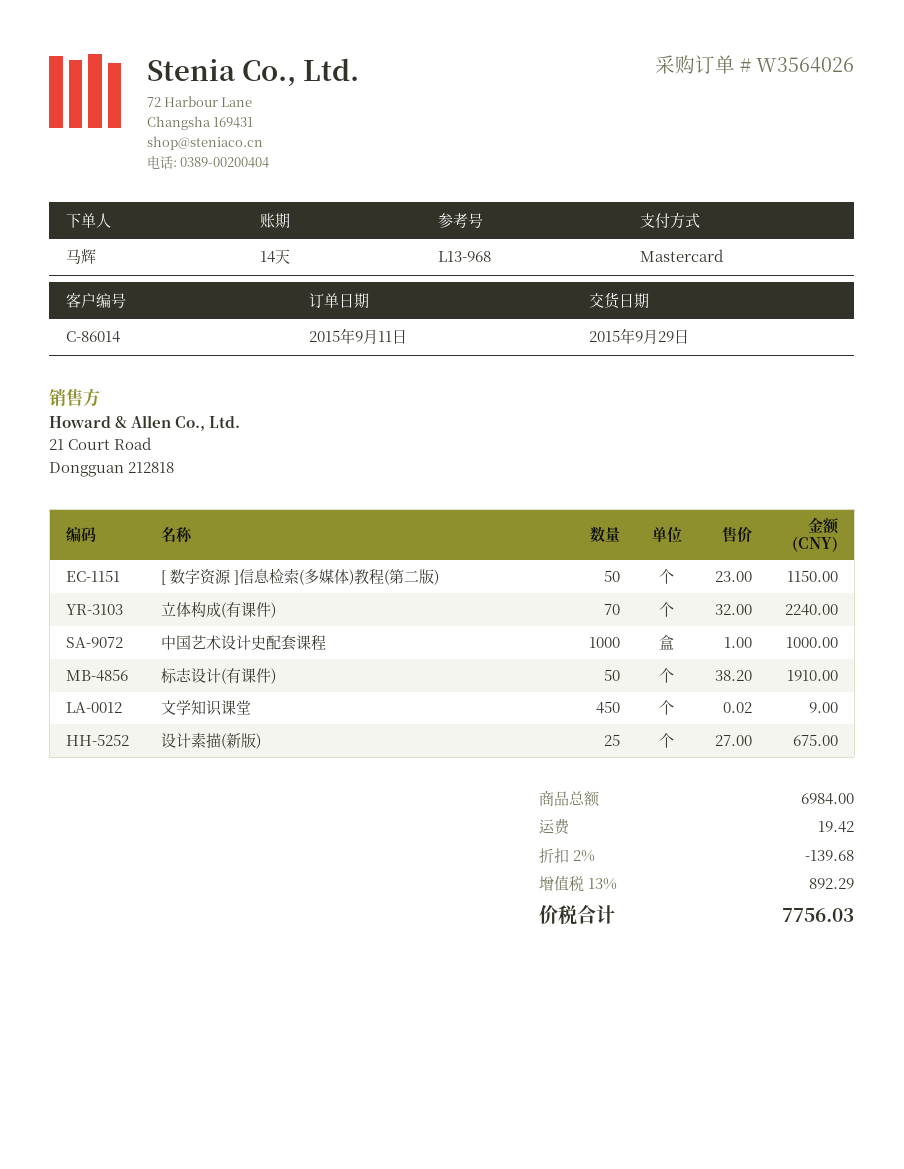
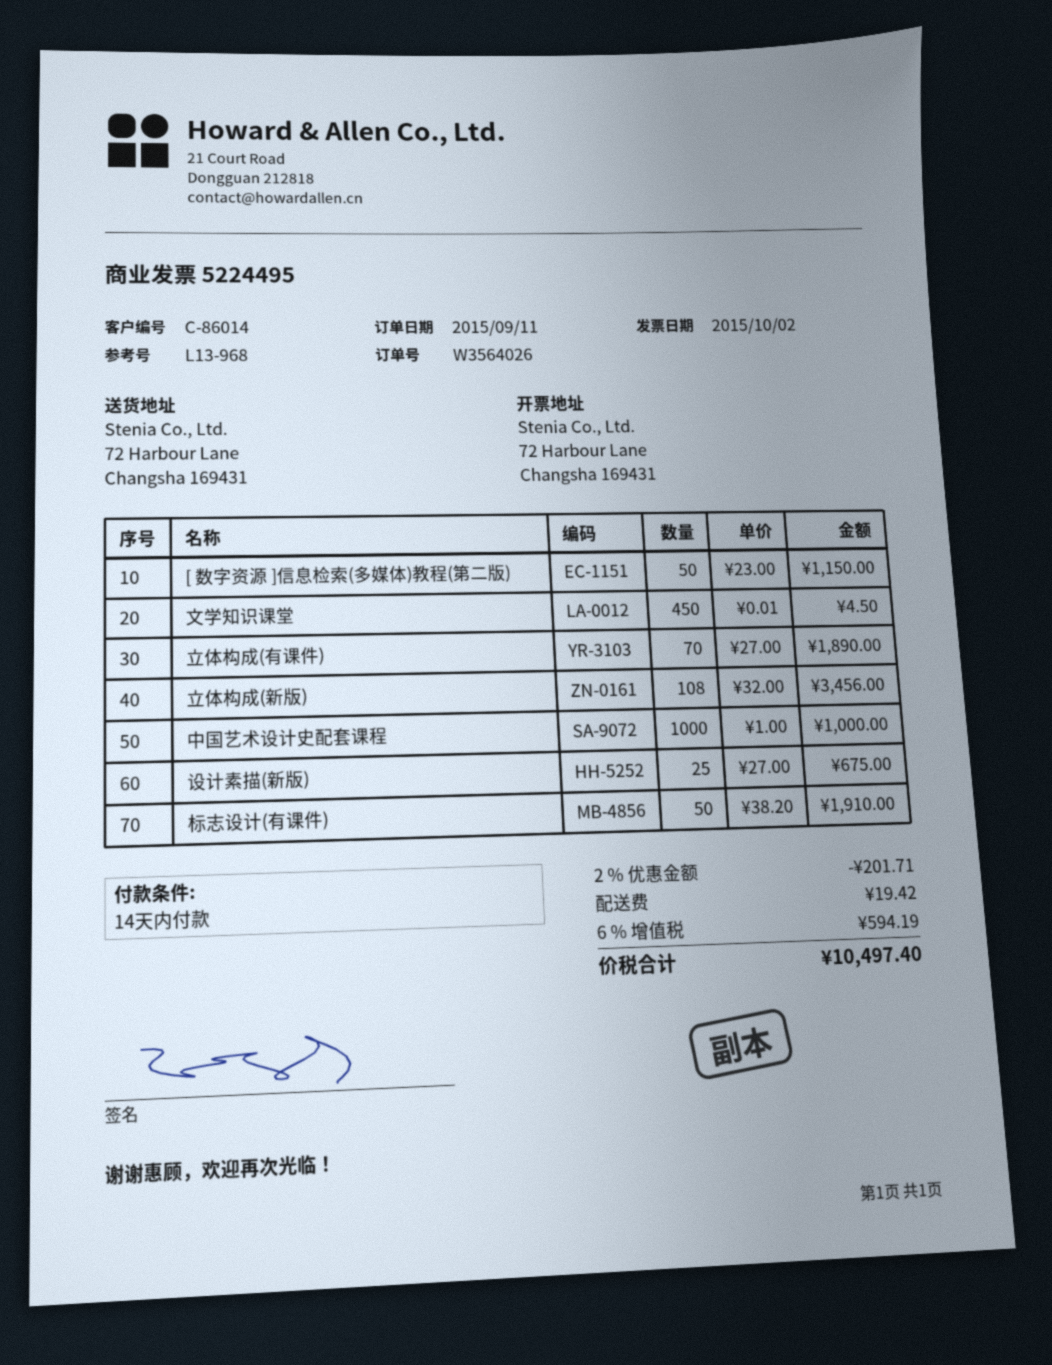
立体构成(有课件): 70 x 32.00 = 2240.00 -> 70 x 27.00 = 1890.00
文学知识课堂: 450 x 0.02 = 9.00 -> 450 x 0.01 = 4.50
立体构成(新版): none -> 108 x 32.00 = 3456.00
discount: 2% = 139.68 -> 2% = 201.71
tax: 13% = 892.29 -> 6% = 594.19
total: 7756.03 -> 10497.40

